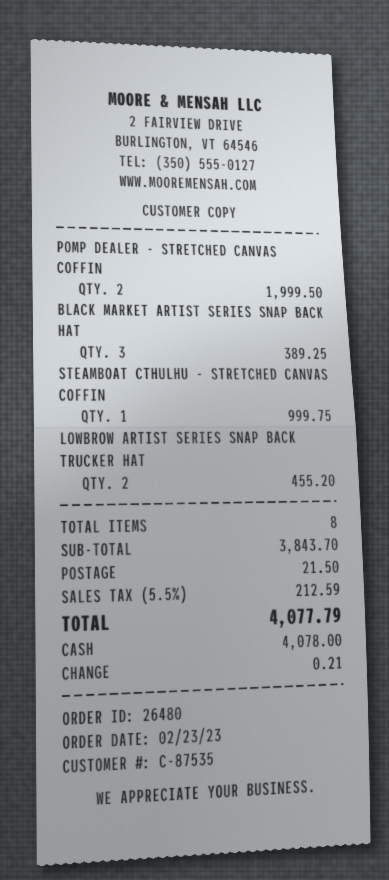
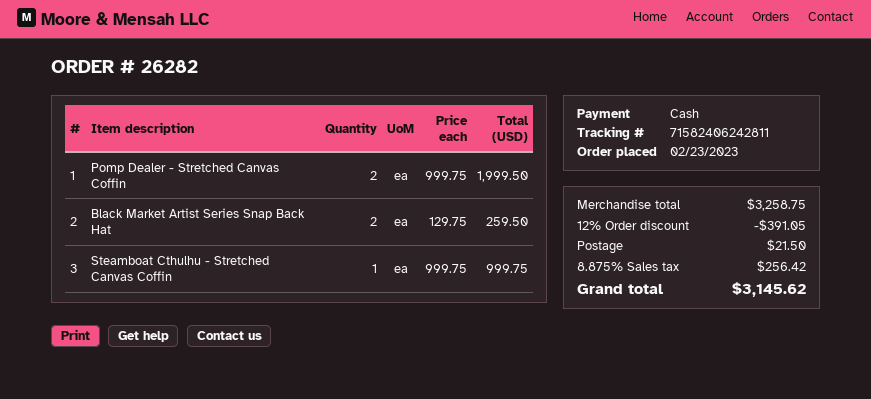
order number: 26480 -> 26282
BLACK MARKET ARTIST SERIES SNAP BACK HAT: 3 for 389.25 -> 2 for 259.50
LOWBROW ARTIST SERIES SNAP BACK TRUCKER HAT: 2 for 455.20 -> none
subtotal: 3843.70 -> 3258.75
discount: none -> 12% = 391.05
tax: 5.5% = 212.59 -> 8.875% = 256.42
total: 4077.79 -> 3145.62

